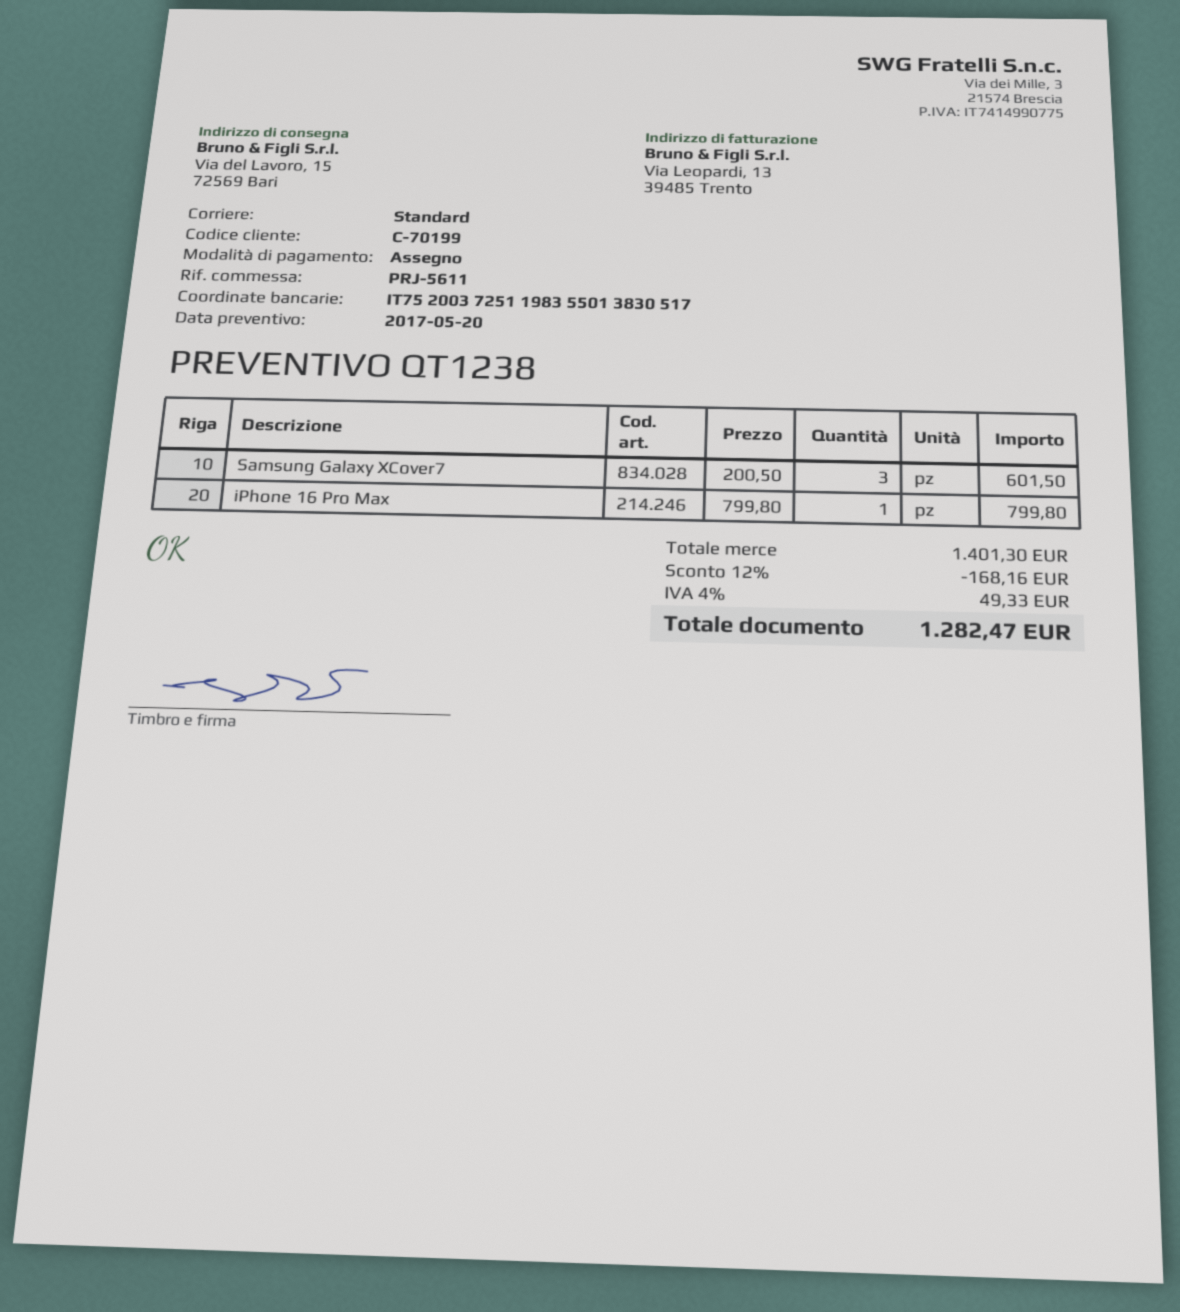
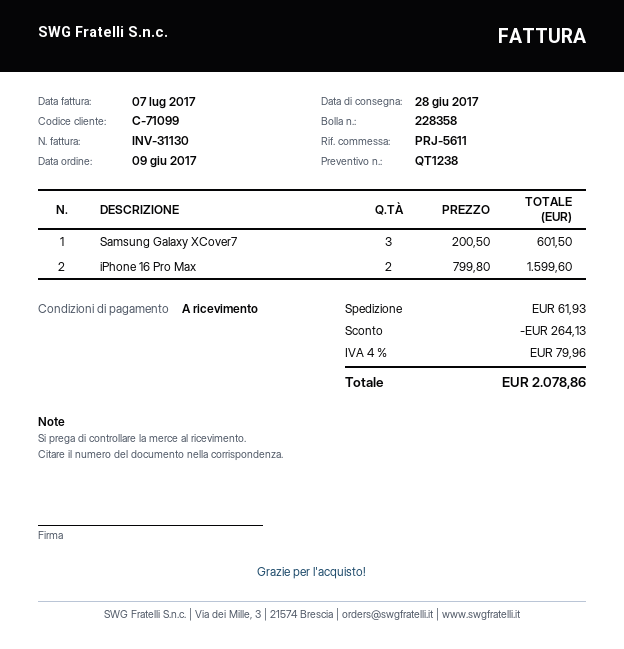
customer number: C-70199 -> C-71099
iPhone 16 Pro Max: 1 x 799.80 = 799.80 -> 2 x 799.80 = 1599.60
discount: 168.16 -> 264.13
shipping: none -> 61.93
tax: 4% = 49.33 -> 4% = 79.96
total: 1282.47 -> 2078.86

